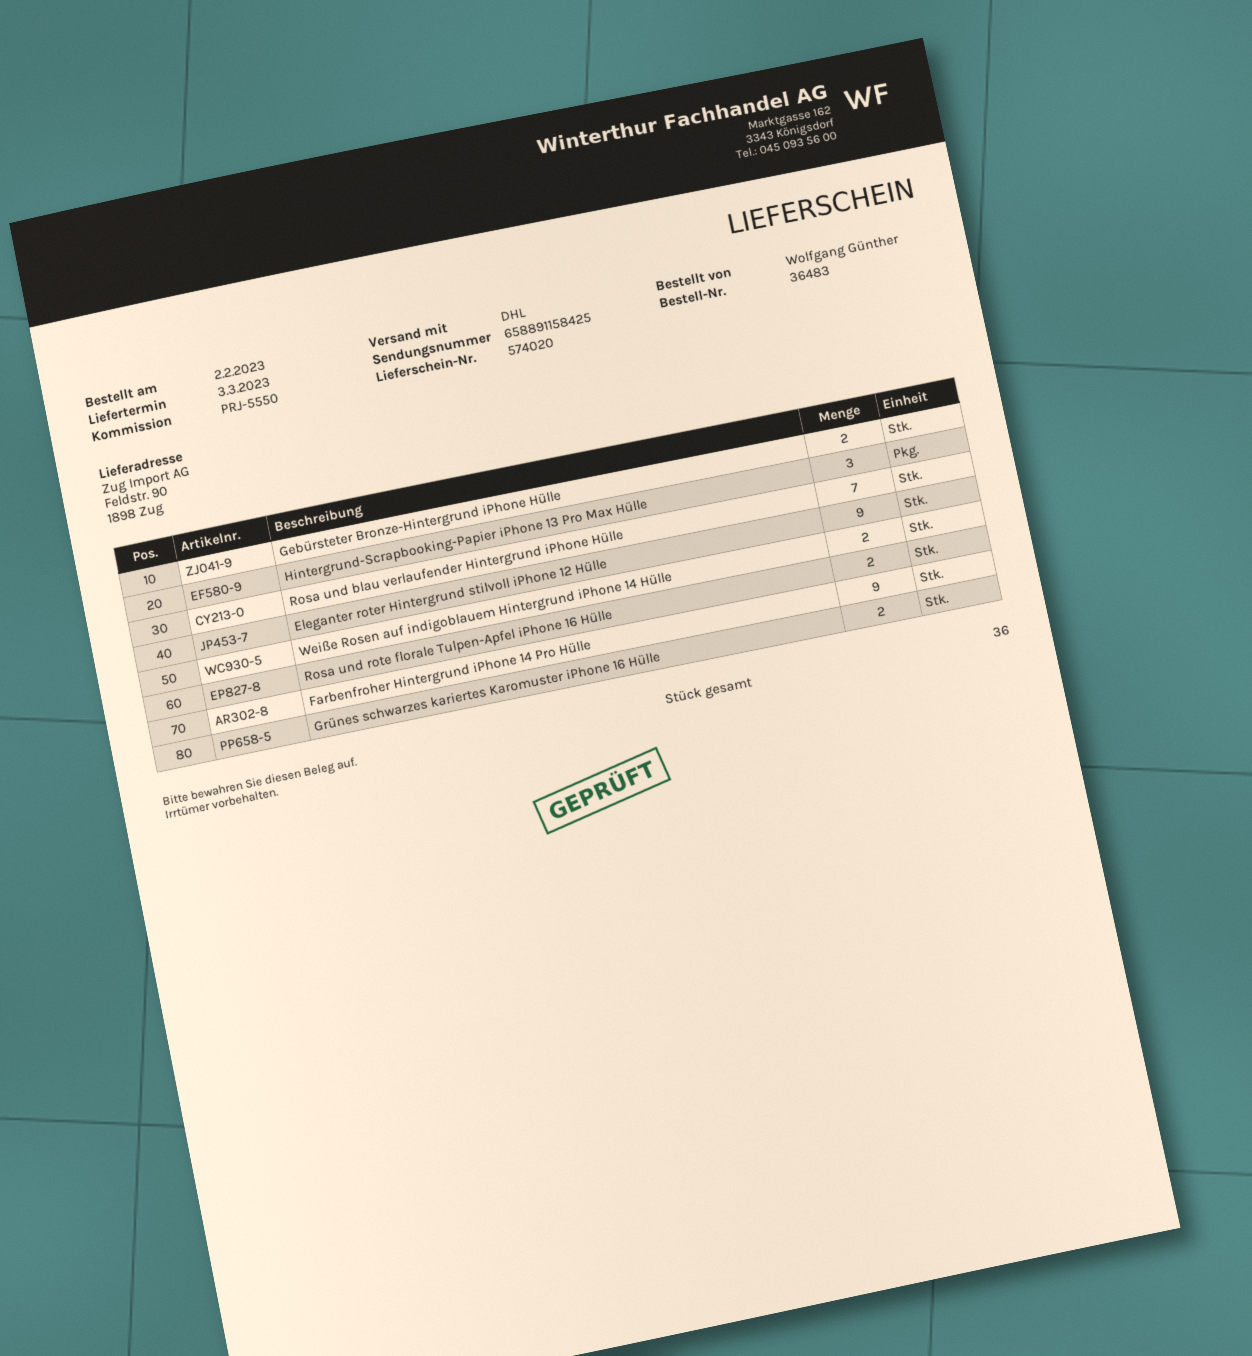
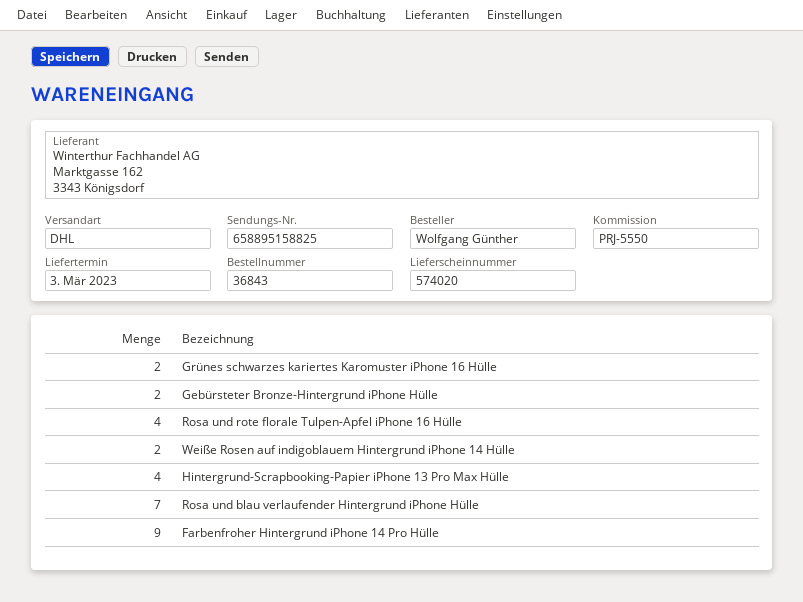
order number: 36483 -> 36843
tracking number: 658891158425 -> 658895158825
Hintergrund-Scrapbooking-Papier iPhone 13 Pro Max Hülle: 3 -> 4
Eleganter roter Hintergrund stilvoll iPhone 12 Hülle: 9 -> none
Rosa und rote florale Tulpen-Apfel iPhone 16 Hülle: 2 -> 4

